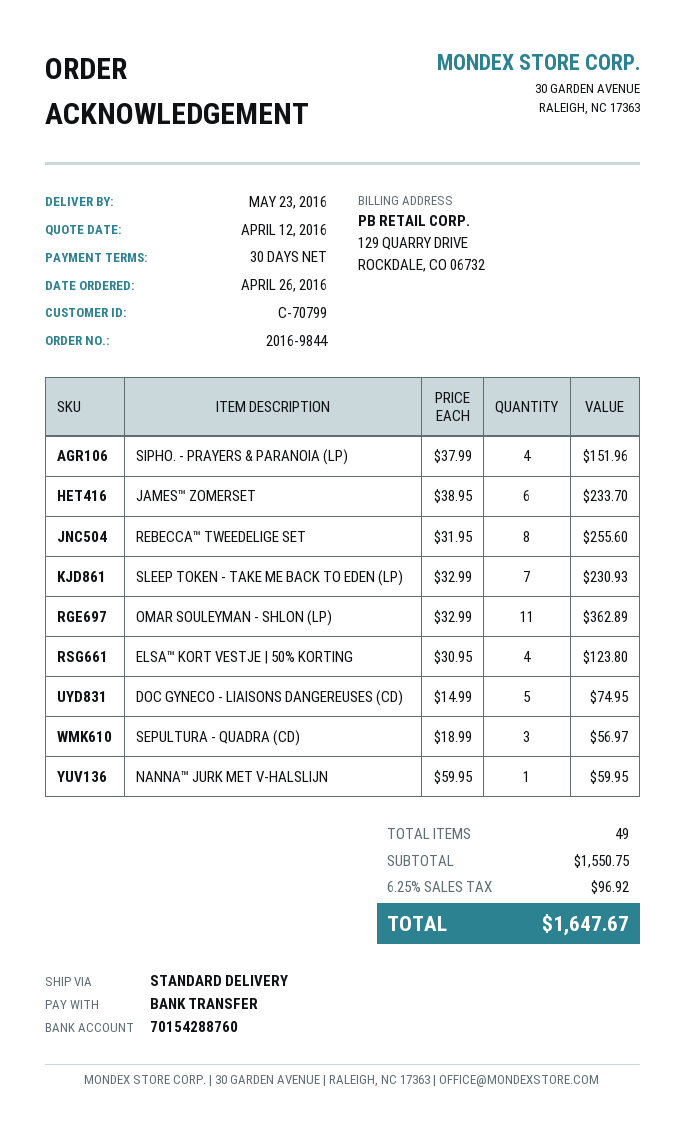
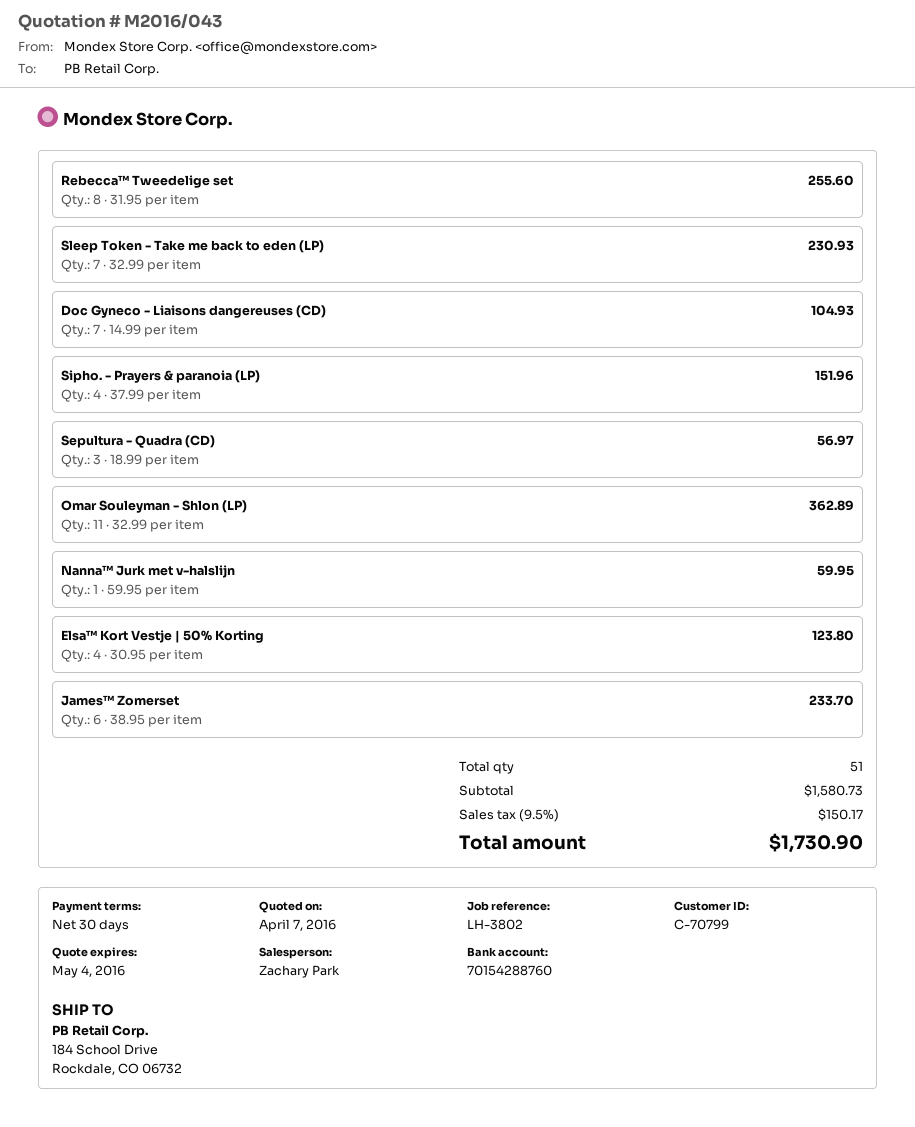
quote date: 2016-04-12 -> 2016-04-07
DOC GYNECO - LIAISONS DANGEREUSES (CD): 5 x 14.99 = 74.95 -> 7 x 14.99 = 104.93
total quantity: 49 -> 51
subtotal: 1550.75 -> 1580.73
tax: 6.25% = 96.92 -> 9.5% = 150.17
total: 1647.67 -> 1730.90

